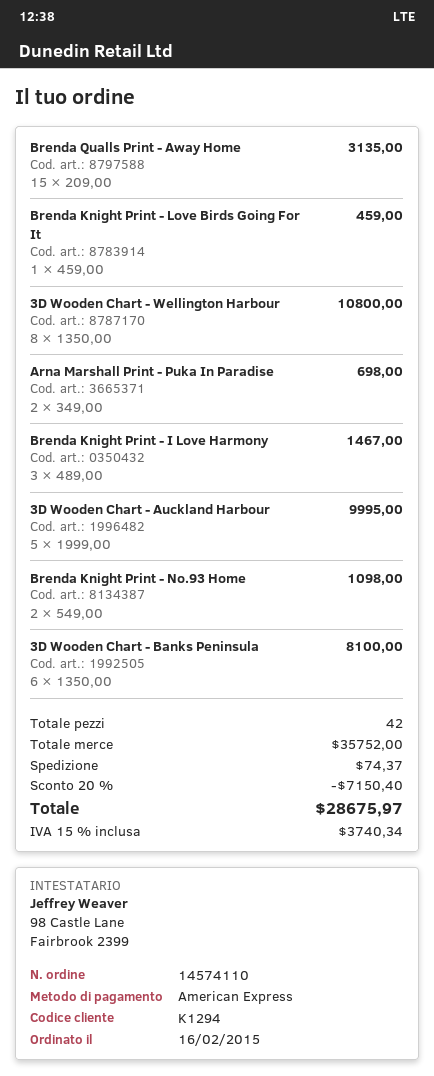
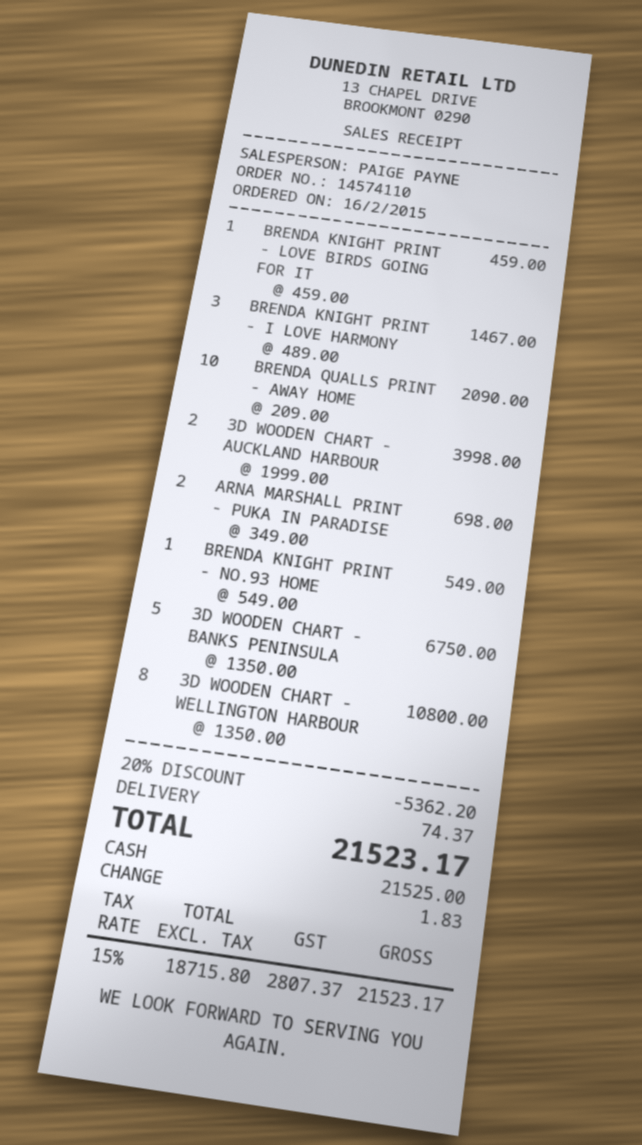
payment method: American Express -> cash
Brenda Qualls Print - Away Home: 15 x 209.00 = 3135.00 -> 10 x 209.00 = 2090.00
3D Wooden Chart - Auckland Harbour: 5 x 1999.00 = 9995.00 -> 2 x 1999.00 = 3998.00
Brenda Knight Print - No.93 Home: 2 x 549.00 = 1098.00 -> 1 x 549.00 = 549.00
3D Wooden Chart - Banks Peninsula: 6 x 1350.00 = 8100.00 -> 5 x 1350.00 = 6750.00
discount: 20% = 7150.40 -> 20% = 5362.20
tax: 15% = 3740.34 -> 15% = 2807.37
total: 28675.97 -> 21523.17

